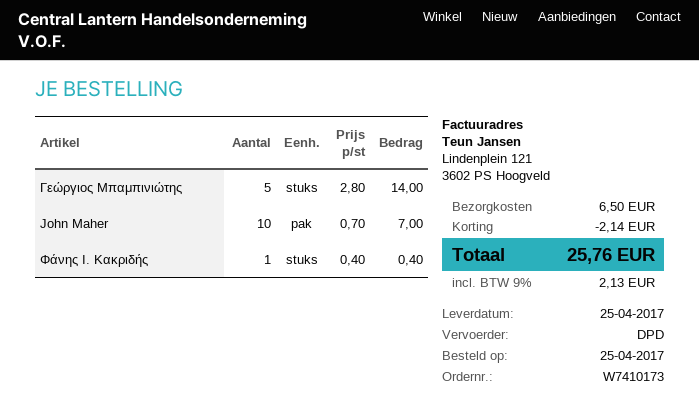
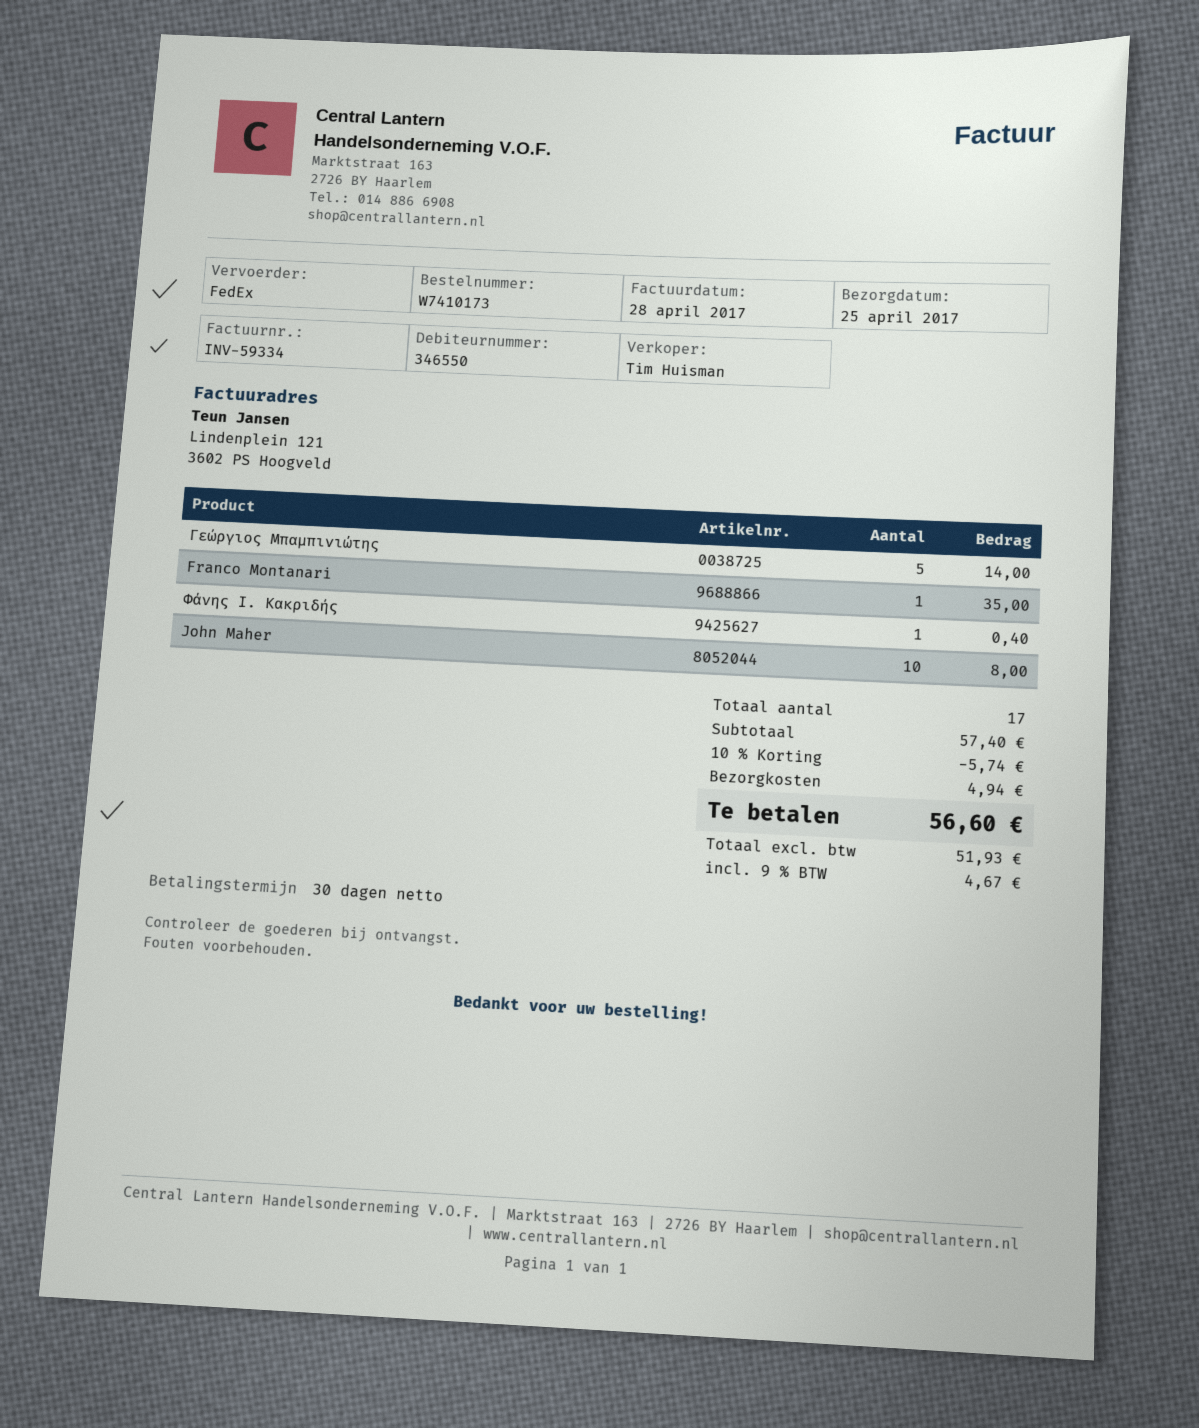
shipping method: DPD -> FedEx
John Maher: 10 for 7.00 -> 10 for 8.00
Franco Montanari: none -> 1 for 35.00
discount: 2.14 -> 5.74
shipping: 6.50 -> 4.94
tax: 9% = 2.13 -> 9% = 4.67
total: 25.76 -> 56.60

